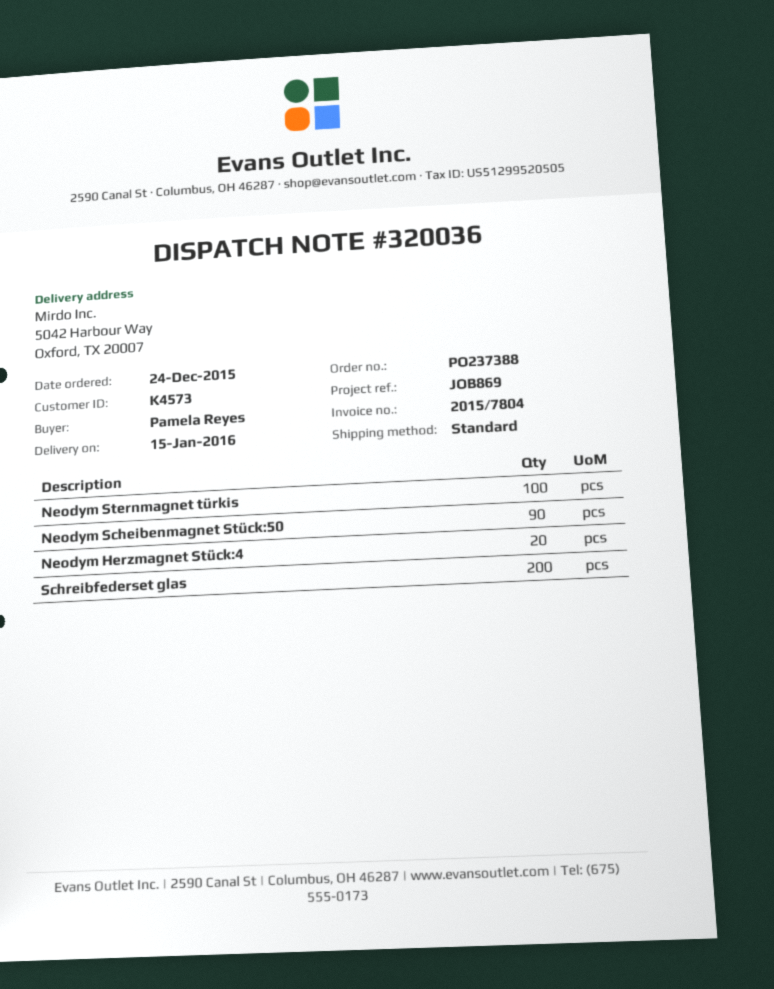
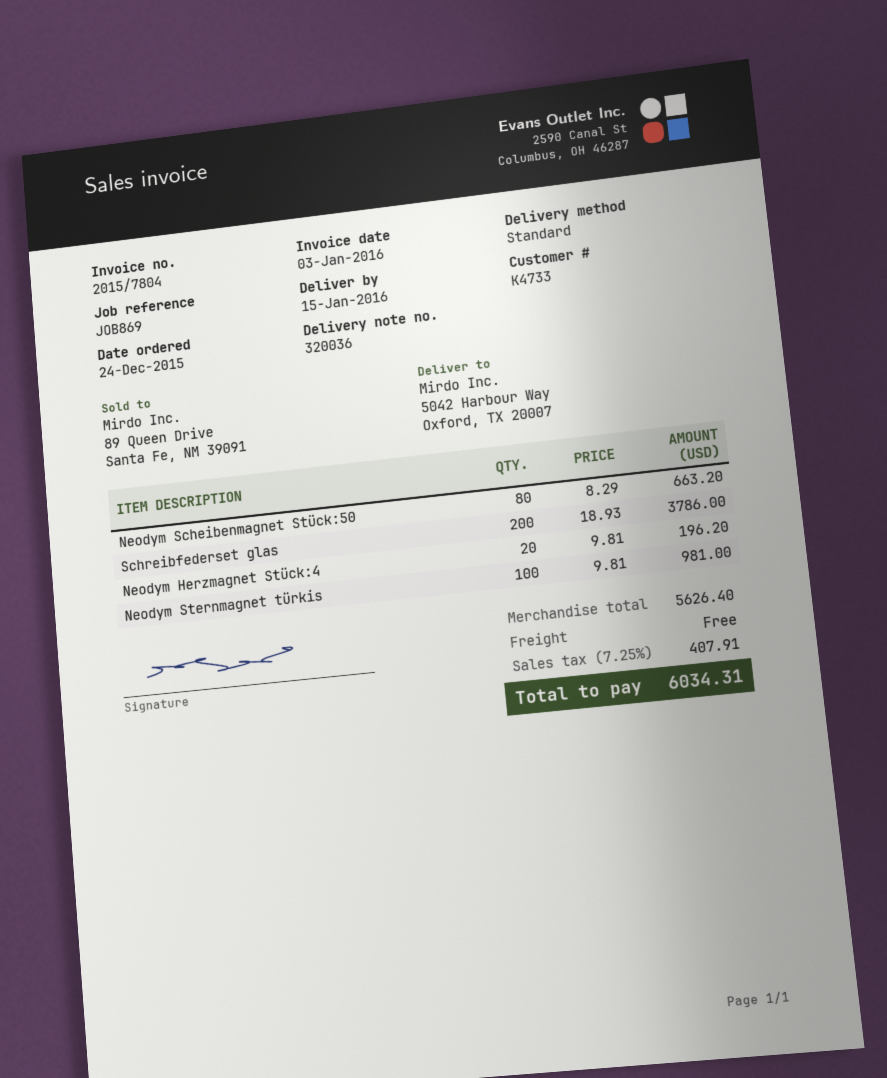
customer number: K4573 -> K4733
Neodym Scheibenmagnet Stück:50: 90 -> 80

